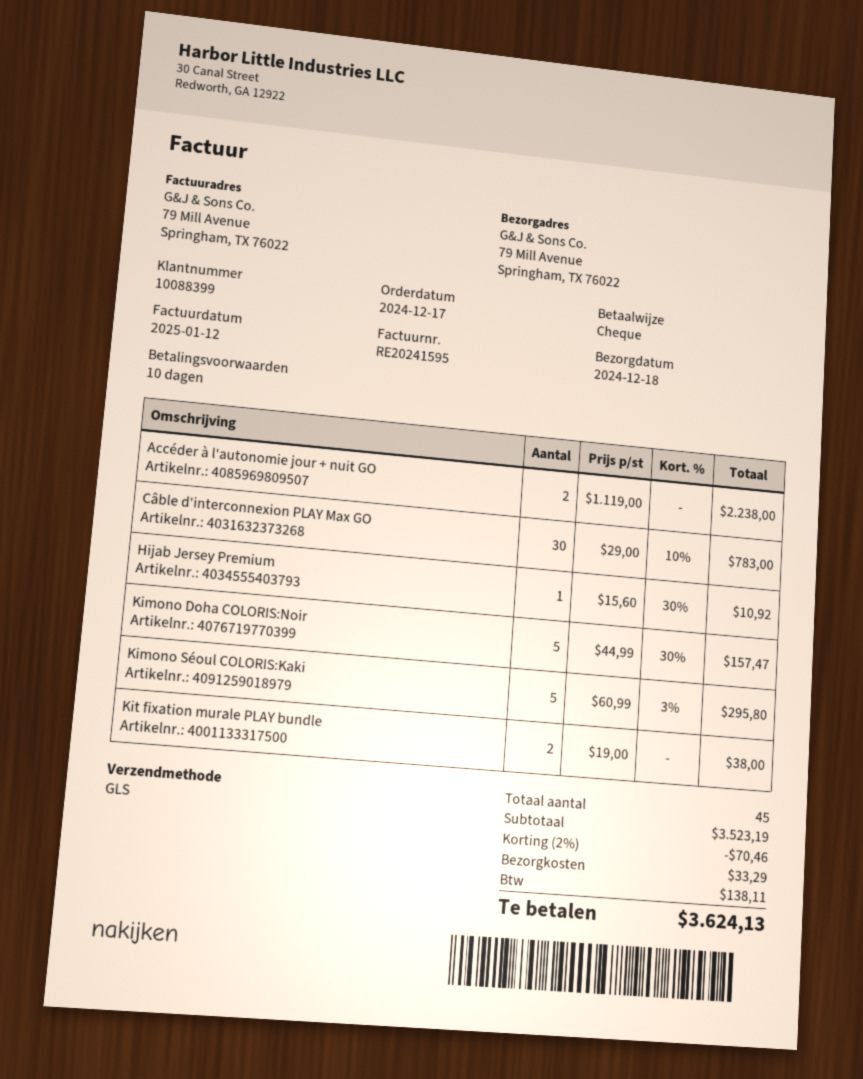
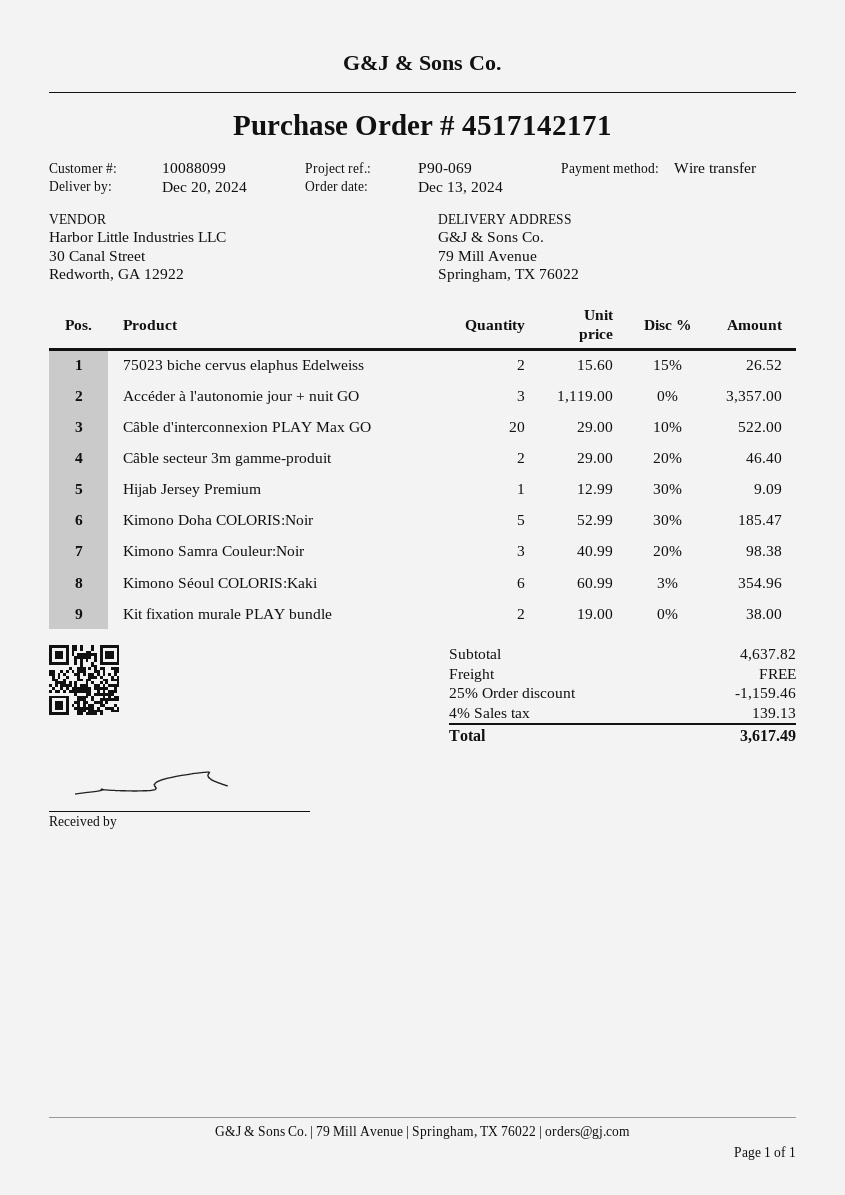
order date: 2024-12-17 -> 2024-12-13
delivery date: 2024-12-18 -> 2024-12-20
customer number: 10088399 -> 10088099
payment method: cheque -> bank transfer
Accéder à l'autonomie jour + nuit GO: 2 x 1119.00 = 2238.00 -> 3 x 1119.00 = 3357.00
Câble d'interconnexion PLAY Max GO: 30 x 29.00 - 10% = 783.00 -> 20 x 29.00 - 10% = 522.00
Hijab Jersey Premium: 1 x 15.60 - 30% = 10.92 -> 1 x 12.99 - 30% = 9.09
Kimono Doha COLORIS:Noir: 5 x 44.99 - 30% = 157.47 -> 5 x 52.99 - 30% = 185.47
Kimono Séoul COLORIS:Kaki: 5 x 60.99 - 3% = 295.80 -> 6 x 60.99 - 3% = 354.96
75023 biche cervus elaphus Edelweiss: none -> 2 x 15.60 - 15% = 26.52
Câble secteur 3m gamme-produit: none -> 2 x 29.00 - 20% = 46.40
Kimono Samra Couleur:Noir: none -> 3 x 40.99 - 20% = 98.38
subtotal: 3523.19 -> 4637.82
discount: 2% = 70.46 -> 25% = 1159.46
shipping: 33.29 -> 0.00
tax: 138.11 -> 139.13
total: 3624.13 -> 3617.49

